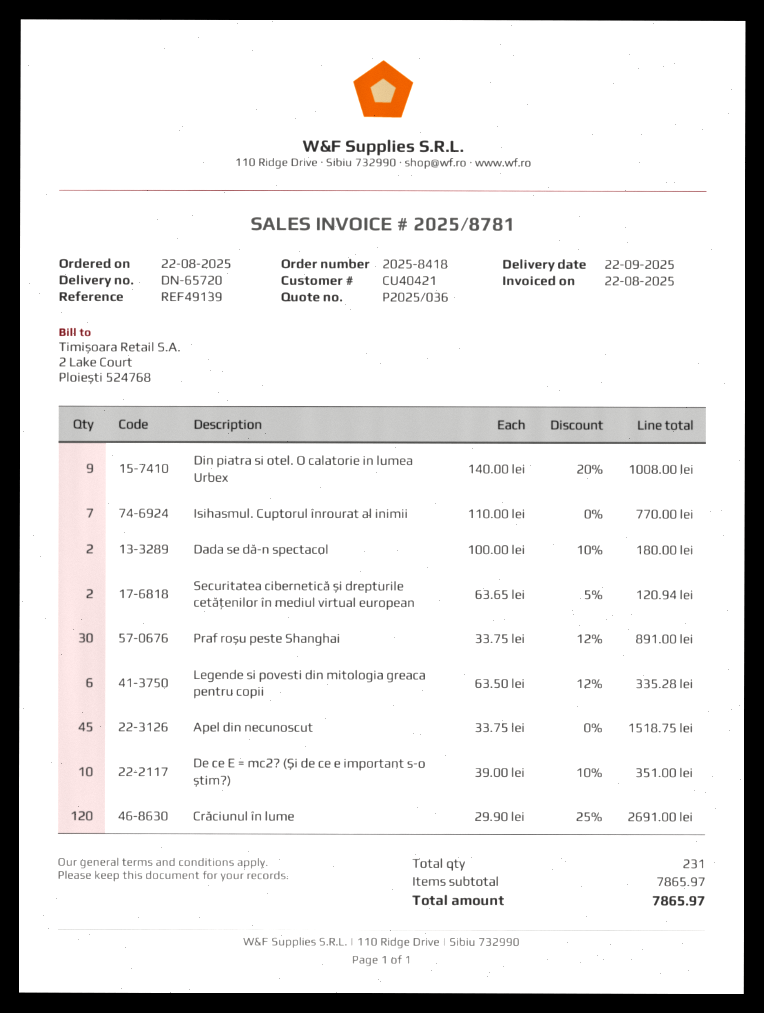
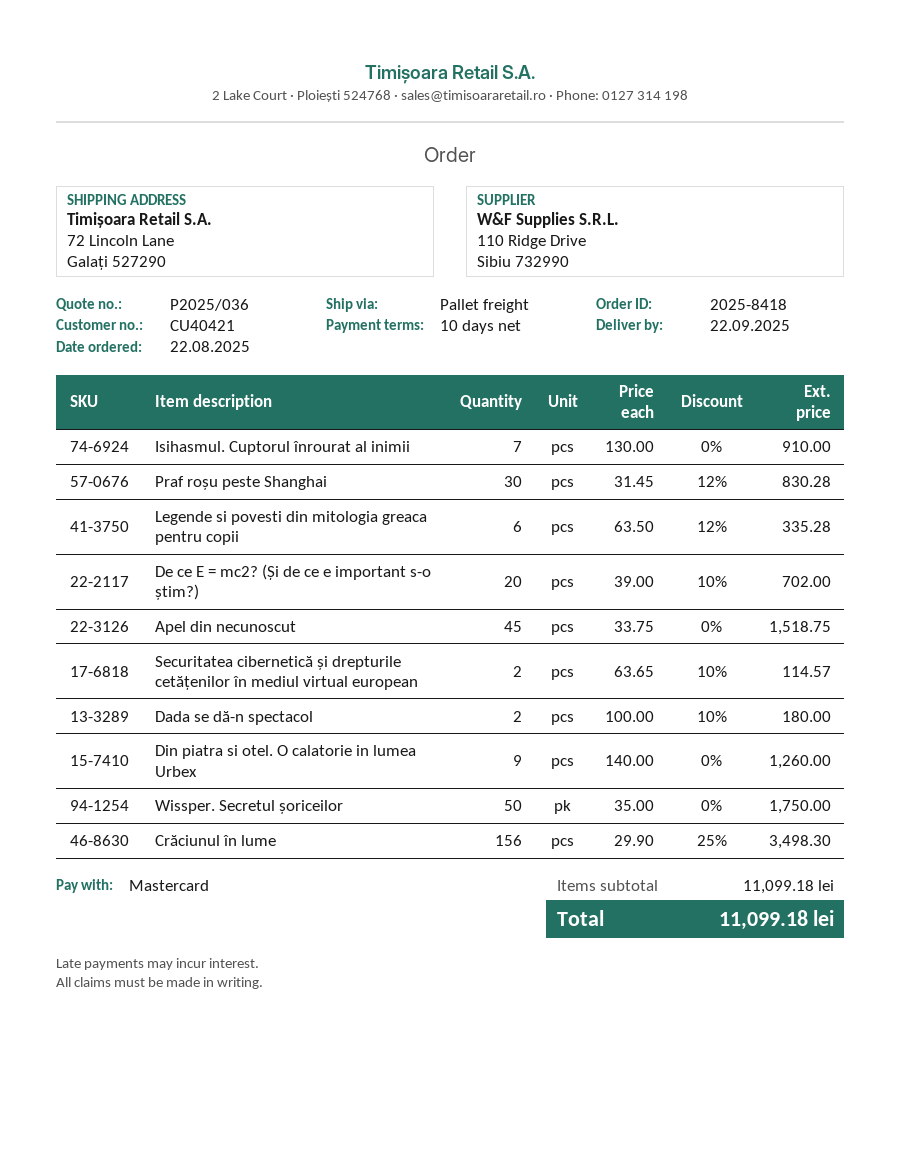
Din piatra si otel. O calatorie in lumea Urbex: 9 x 140.00 - 20% = 1008.00 -> 9 x 140.00 = 1260.00
Isihasmul. Cuptorul înrourat al inimii: 7 x 110.00 = 770.00 -> 7 x 130.00 = 910.00
Securitatea cibernetică și drepturile cetățenilor în mediul virtual european: 2 x 63.65 - 5% = 120.94 -> 2 x 63.65 - 10% = 114.57
Praf roșu peste Shanghai: 30 x 33.75 - 12% = 891.00 -> 30 x 31.45 - 12% = 830.28
De ce E = mc2? (Și de ce e important s-o știm?): 10 x 39.00 - 10% = 351.00 -> 20 x 39.00 - 10% = 702.00
Crăciunul în lume: 120 x 29.90 - 25% = 2691.00 -> 156 x 29.90 - 25% = 3498.30
Wissper. Secretul șoriceilor: none -> 50 x 35.00 = 1750.00
subtotal: 7865.97 -> 11099.18
total: 7865.97 -> 11099.18

